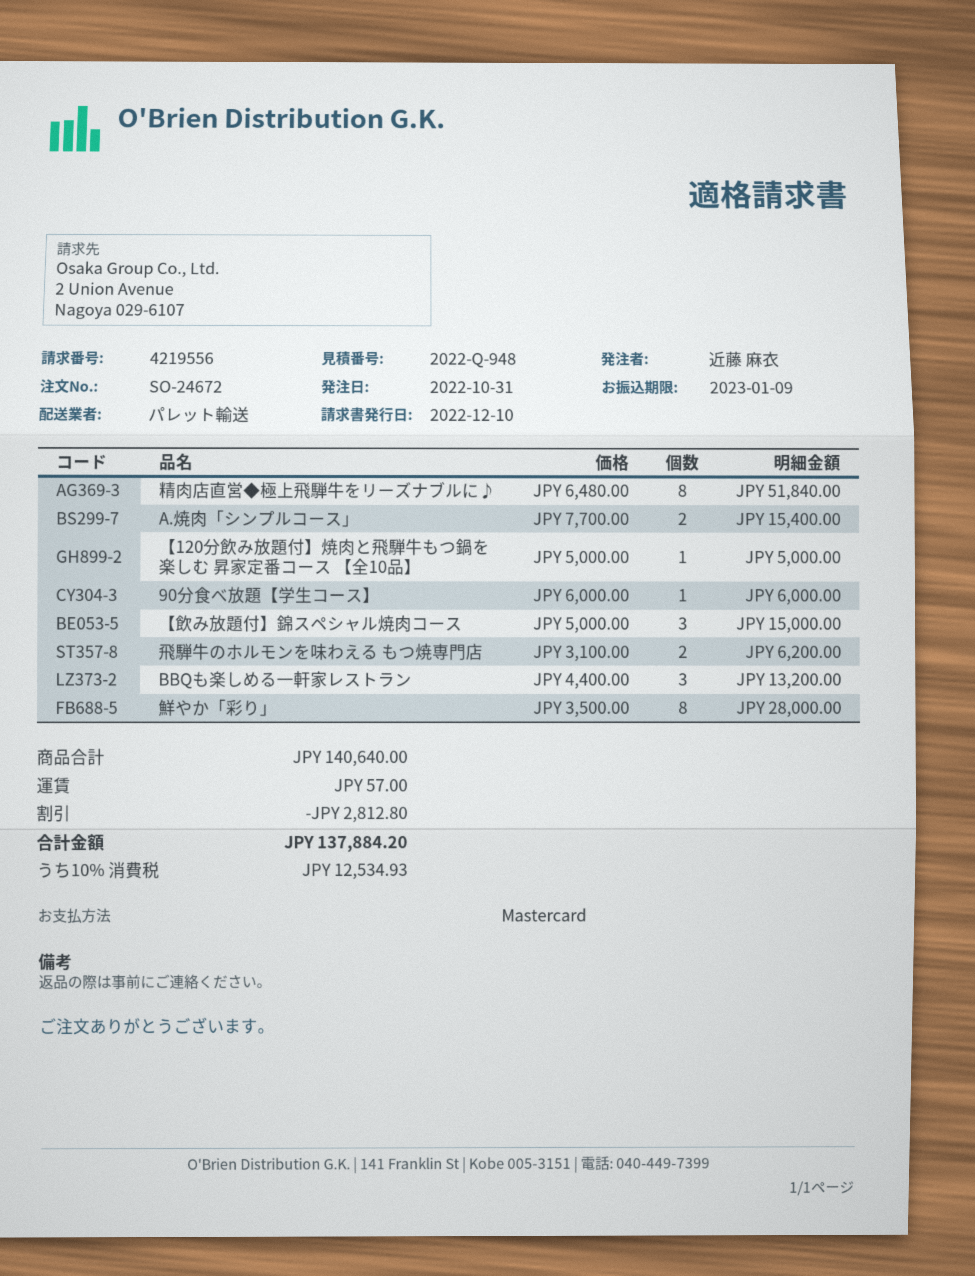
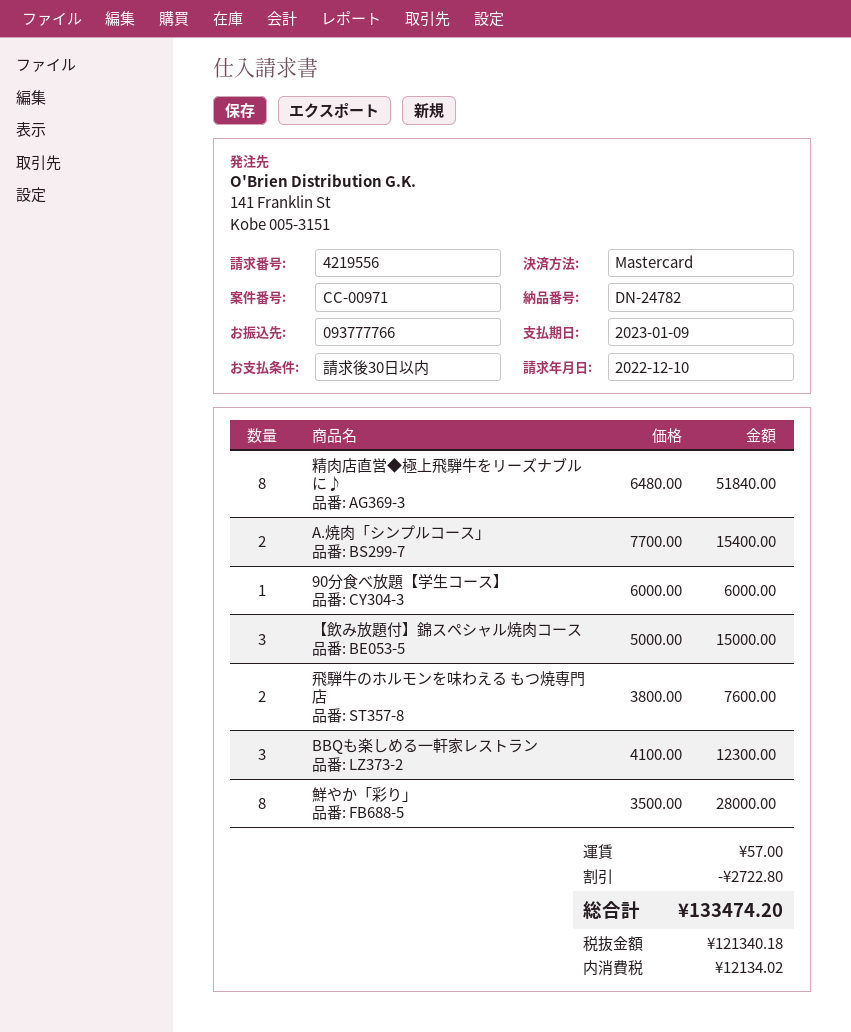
【120分飲み放題付】焼肉と飛騨牛もつ鍋を楽しむ 昇家定番コース 【全10品】: 1 x 5000.00 = 5000.00 -> none
飛騨牛のホルモンを味わえる もつ焼専門店: 2 x 3100.00 = 6200.00 -> 2 x 3800.00 = 7600.00
BBQも楽しめる一軒家レストラン: 3 x 4400.00 = 13200.00 -> 3 x 4100.00 = 12300.00
discount: 2812.80 -> 2722.80
tax: 12534.93 -> 12134.02
total: 137884.20 -> 133474.20

